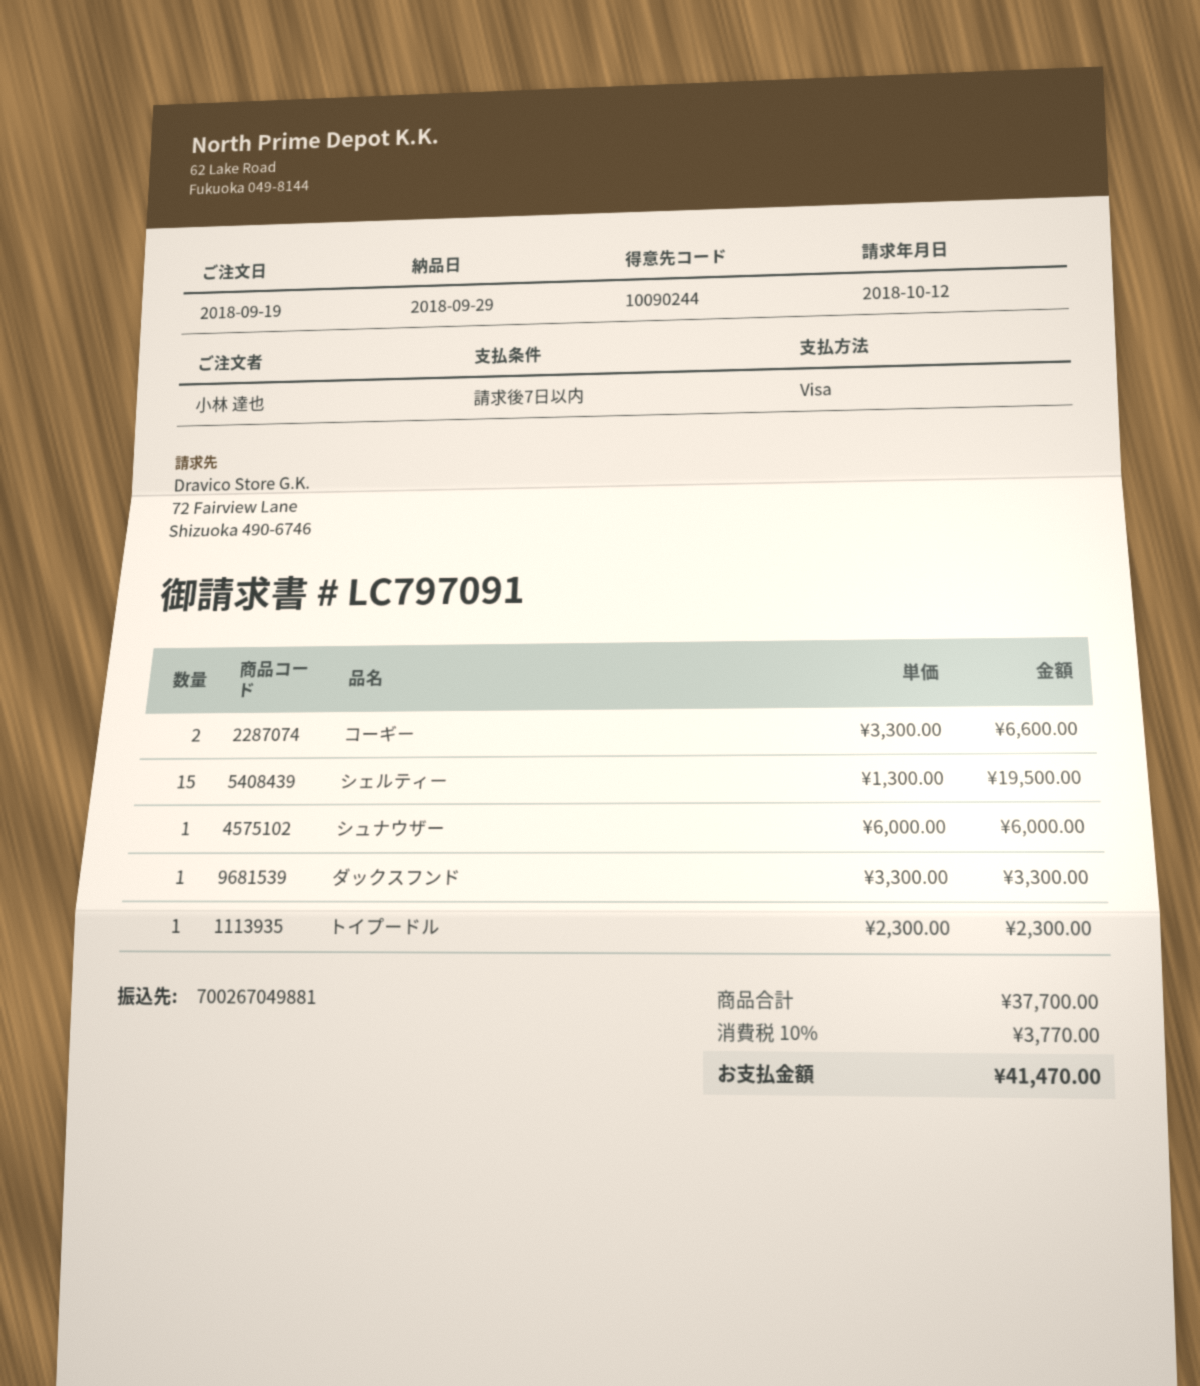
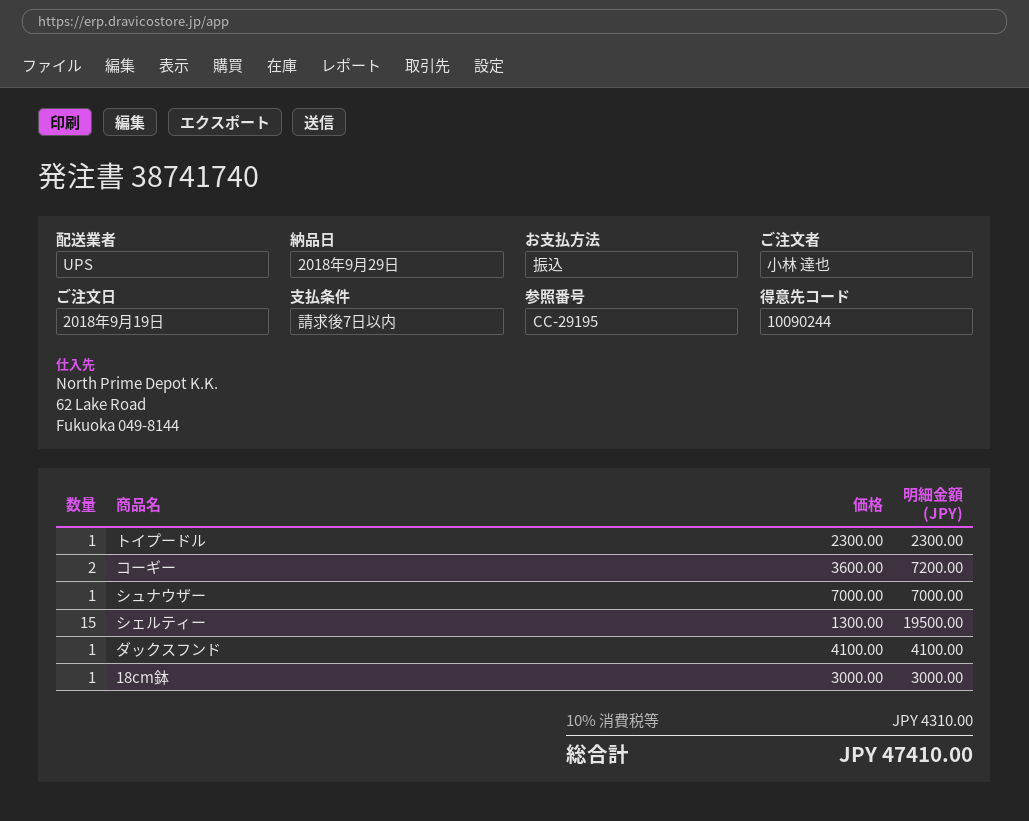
payment method: Visa -> bank transfer
コーギー: 2 x 3300.00 = 6600.00 -> 2 x 3600.00 = 7200.00
シュナウザー: 1 x 6000.00 = 6000.00 -> 1 x 7000.00 = 7000.00
ダックスフンド: 1 x 3300.00 = 3300.00 -> 1 x 4100.00 = 4100.00
18cm鉢: none -> 1 x 3000.00 = 3000.00
tax: 10% = 3770.00 -> 10% = 4310.00
total: 41470.00 -> 47410.00

